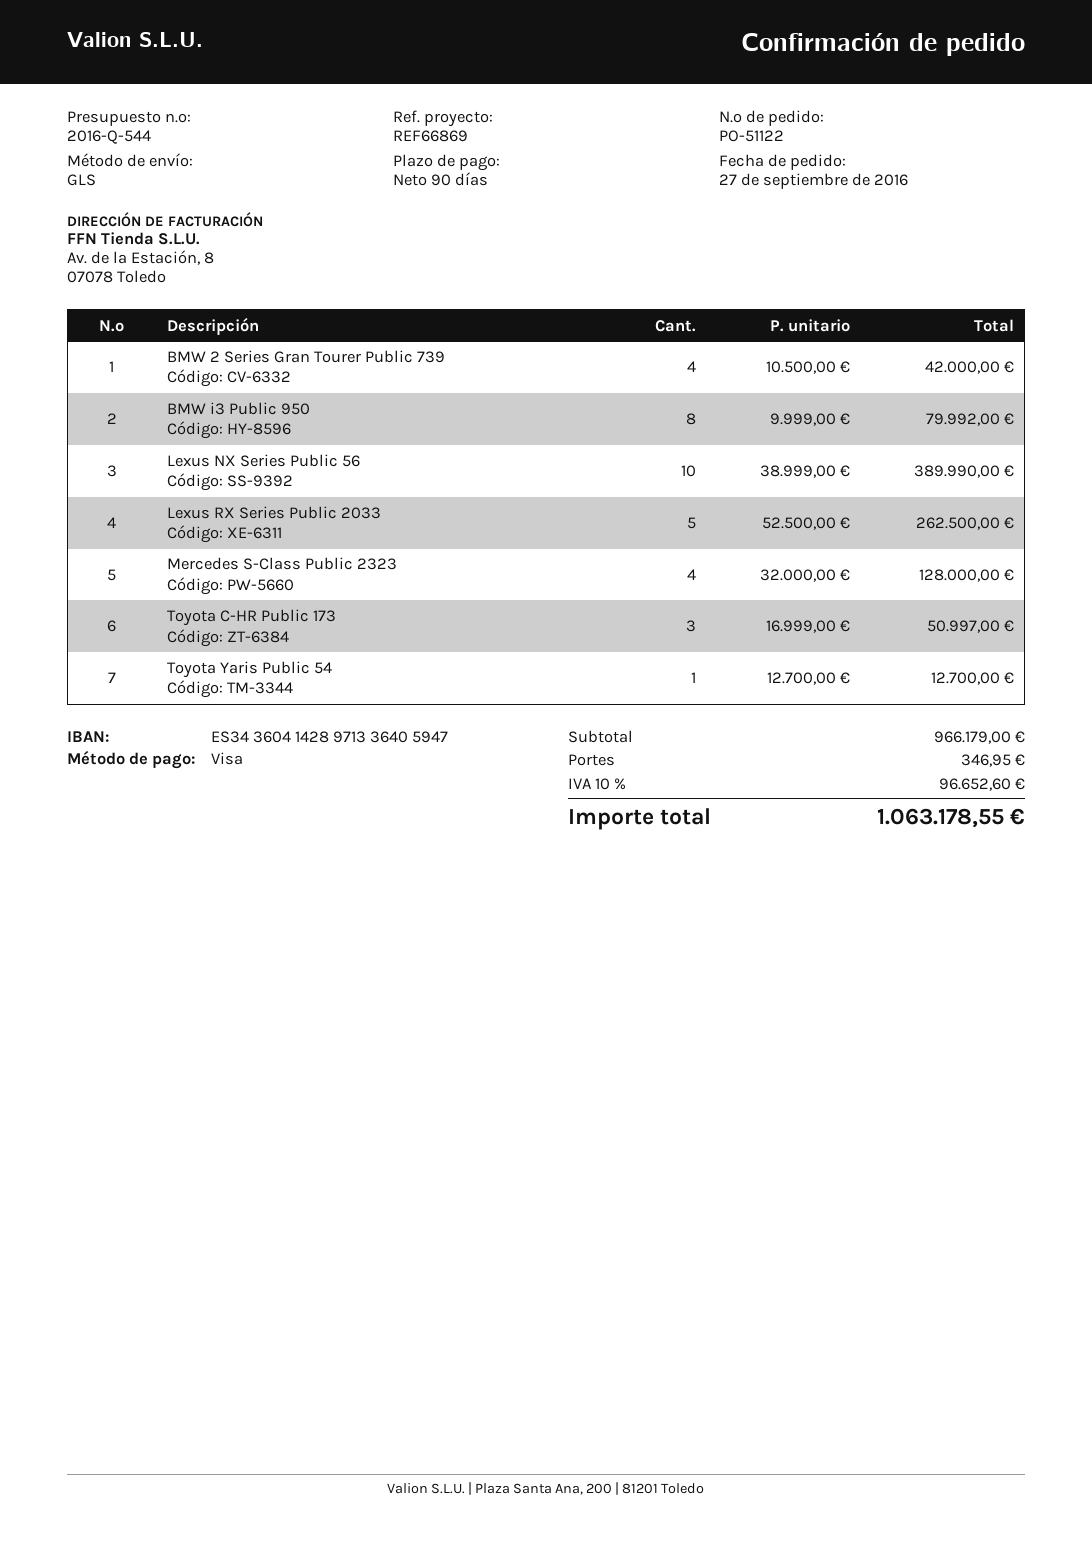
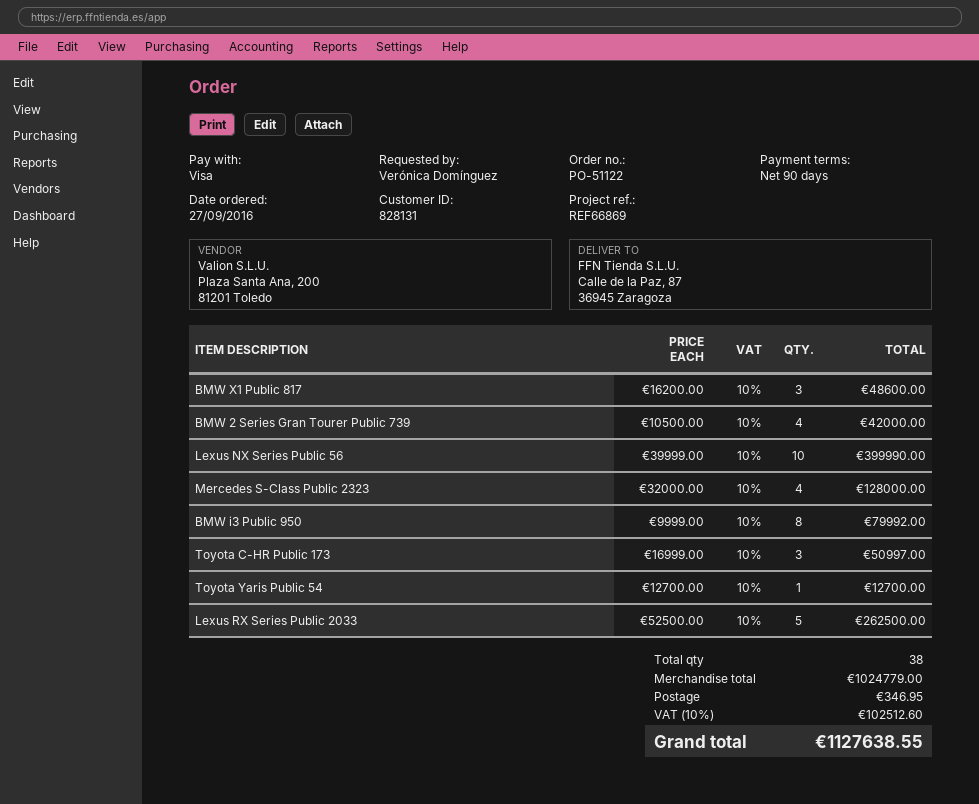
Lexus NX Series Public 56: 10 x 38999.00 = 389990.00 -> 10 x 39999.00 = 399990.00
BMW X1 Public 817: none -> 3 x 16200.00 = 48600.00
subtotal: 966179.00 -> 1024779.00
tax: 10% = 96652.60 -> 10% = 102512.60
total: 1063178.55 -> 1127638.55

